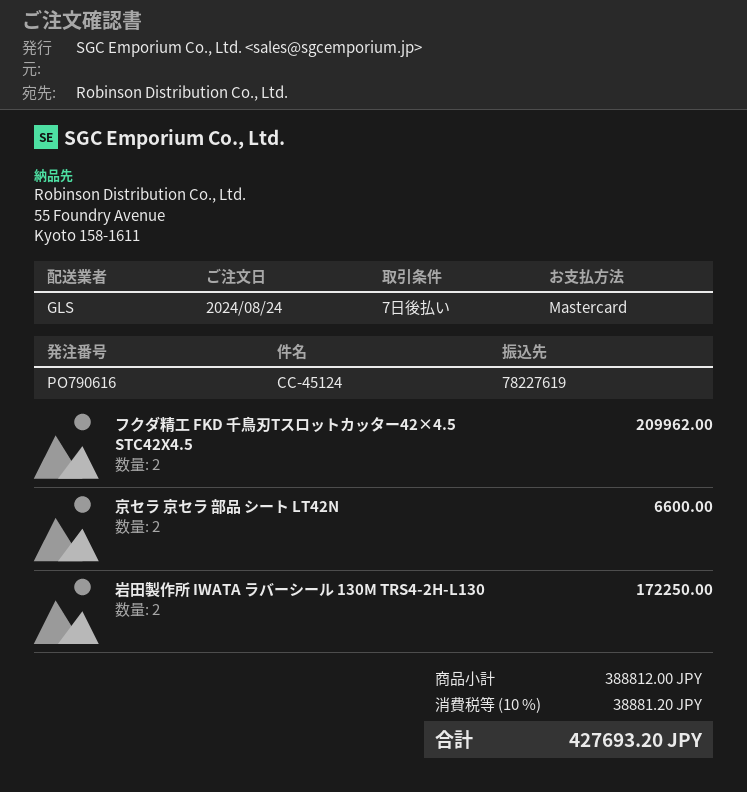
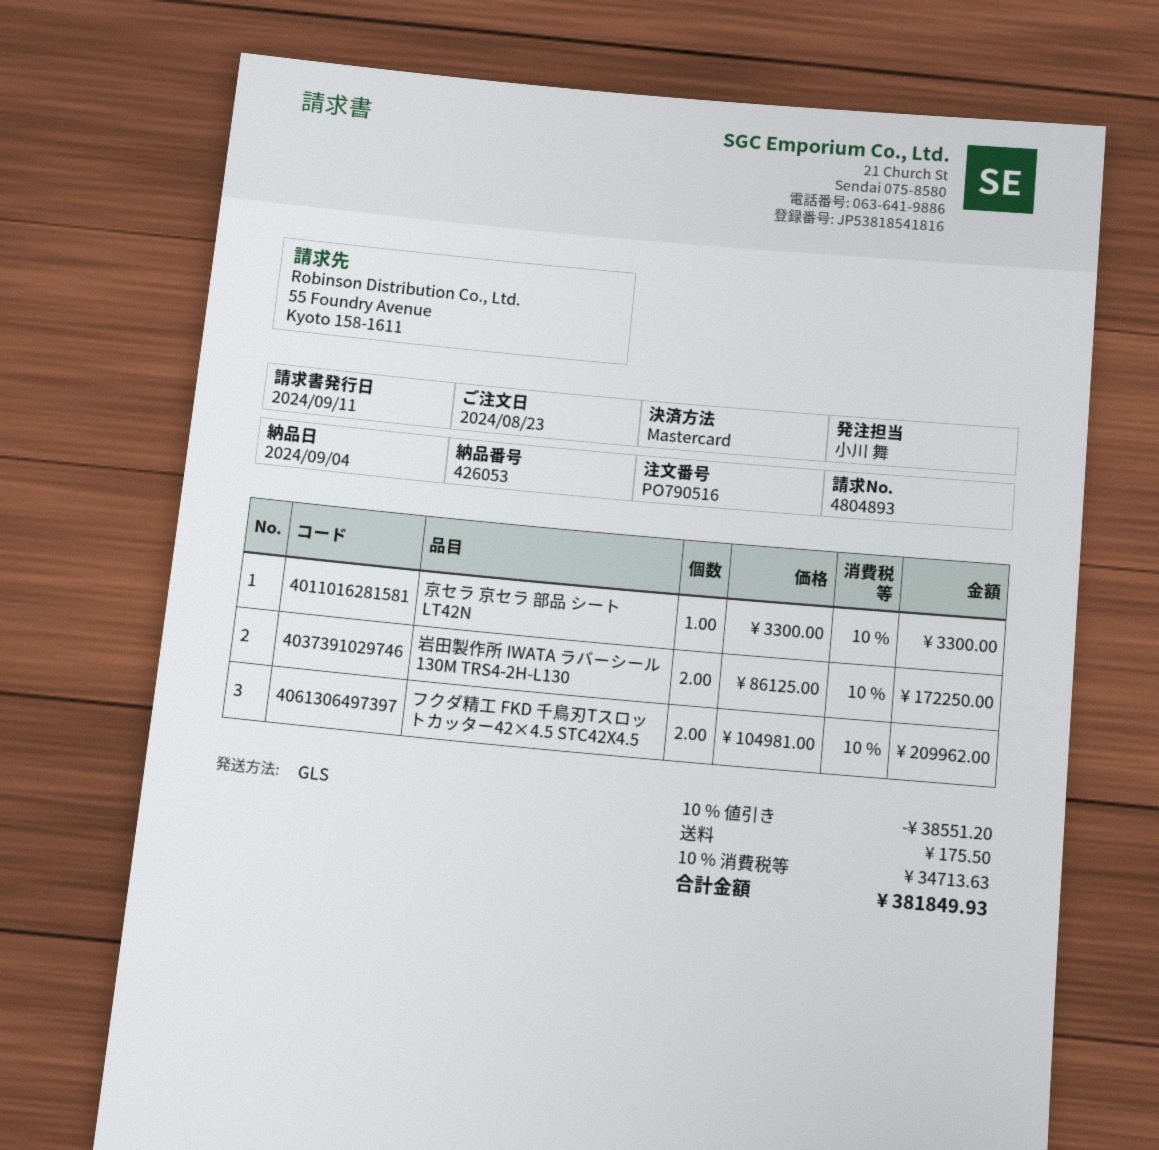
order number: PO790616 -> PO790516
order date: 2024-08-24 -> 2024-08-23
京セラ 京セラ 部品 シート LT42N: 2 for 6600.00 -> 1 for 3300.00
discount: none -> 10% = 38551.20
shipping: none -> 175.50
tax: 10% = 38881.20 -> 10% = 34713.63
total: 427693.20 -> 381849.93

